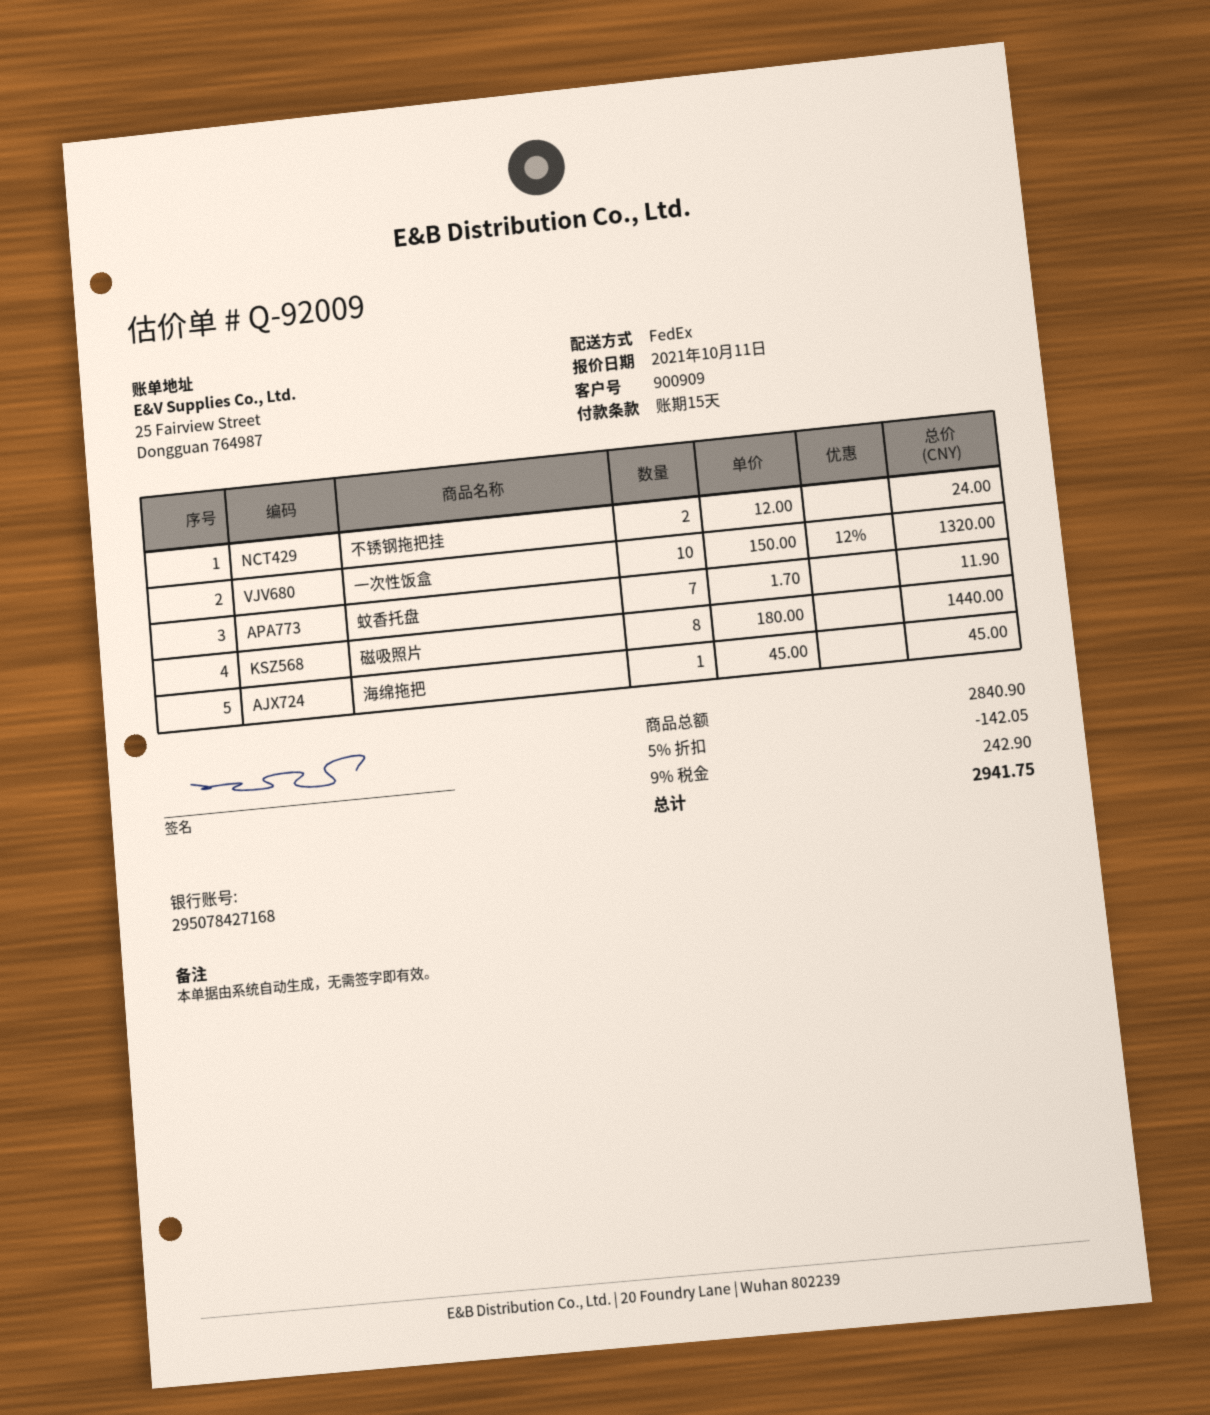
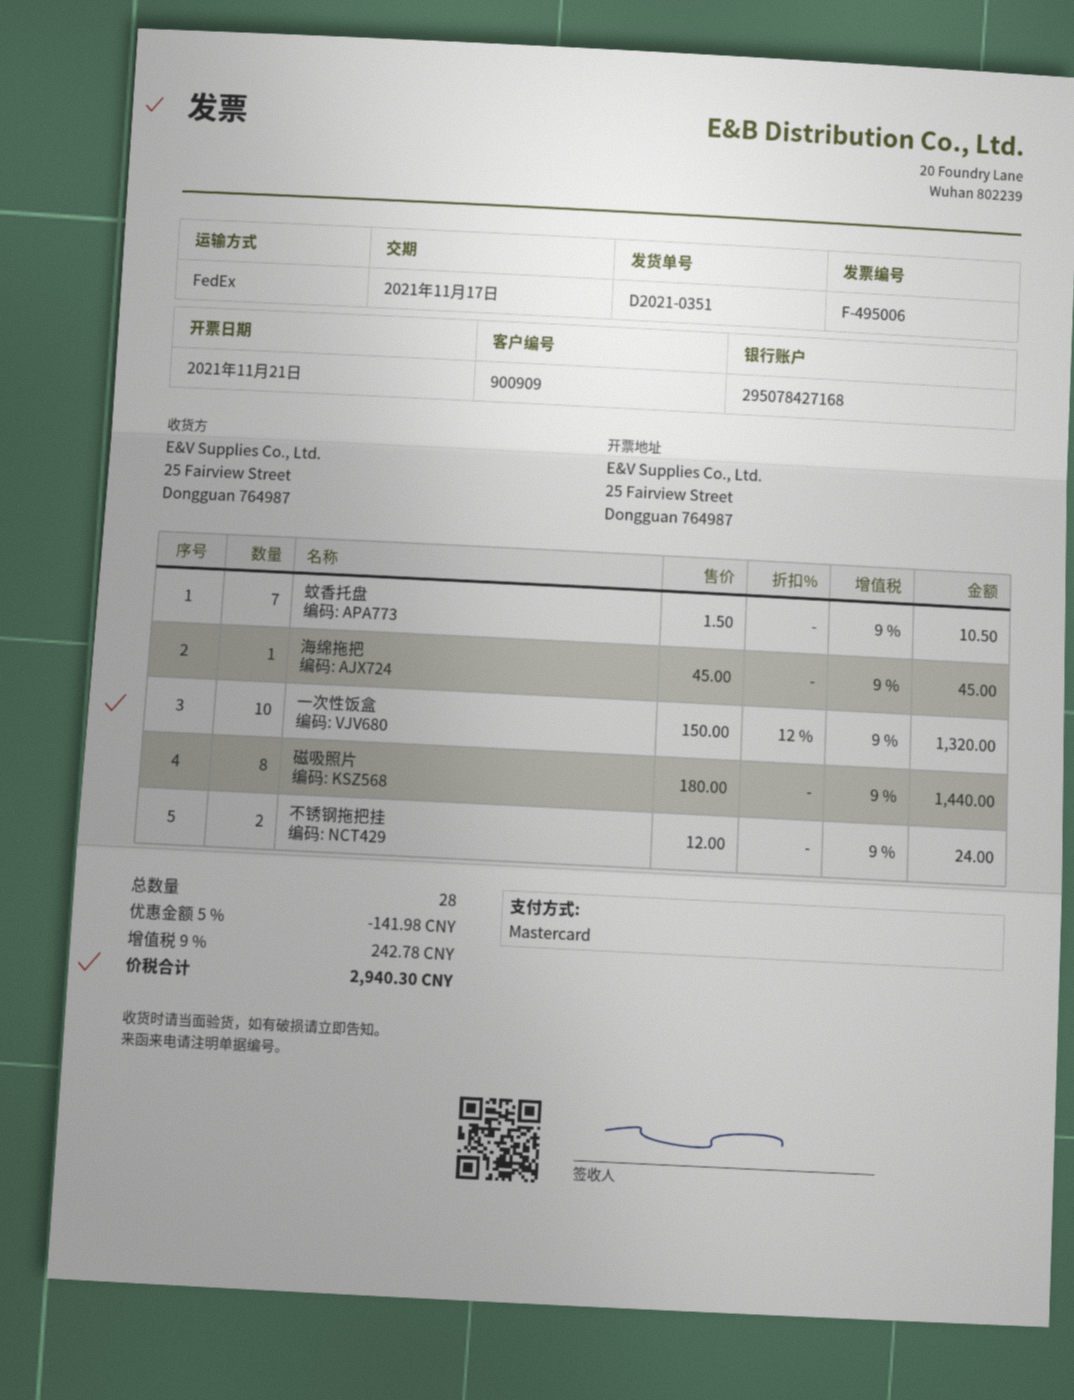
蚊香托盘: 7 x 1.70 = 11.90 -> 7 x 1.50 = 10.50
discount: 5% = 142.05 -> 5% = 141.98
tax: 9% = 242.90 -> 9% = 242.78
total: 2941.75 -> 2940.30

